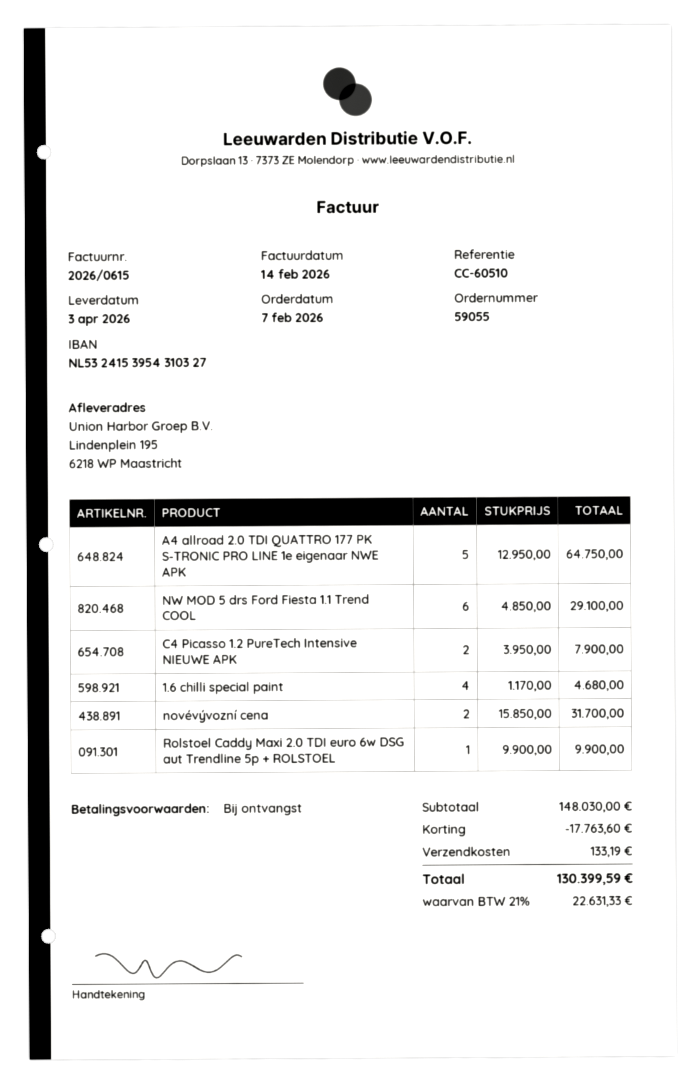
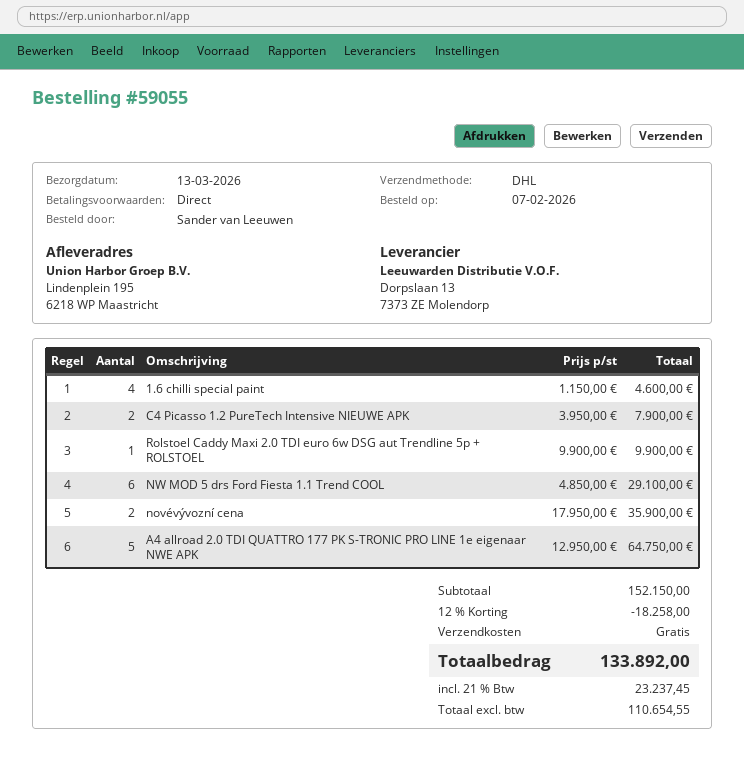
delivery date: 2026-04-03 -> 2026-03-13
1.6 chilli special paint: 4 x 1170.00 = 4680.00 -> 4 x 1150.00 = 4600.00
novévývozní cena: 2 x 15850.00 = 31700.00 -> 2 x 17950.00 = 35900.00
subtotal: 148030.00 -> 152150.00
discount: 17763.60 -> 18258.00
shipping: 133.19 -> 0.00
tax: 21% = 22631.33 -> 21% = 23237.45
total: 130399.59 -> 133892.00

